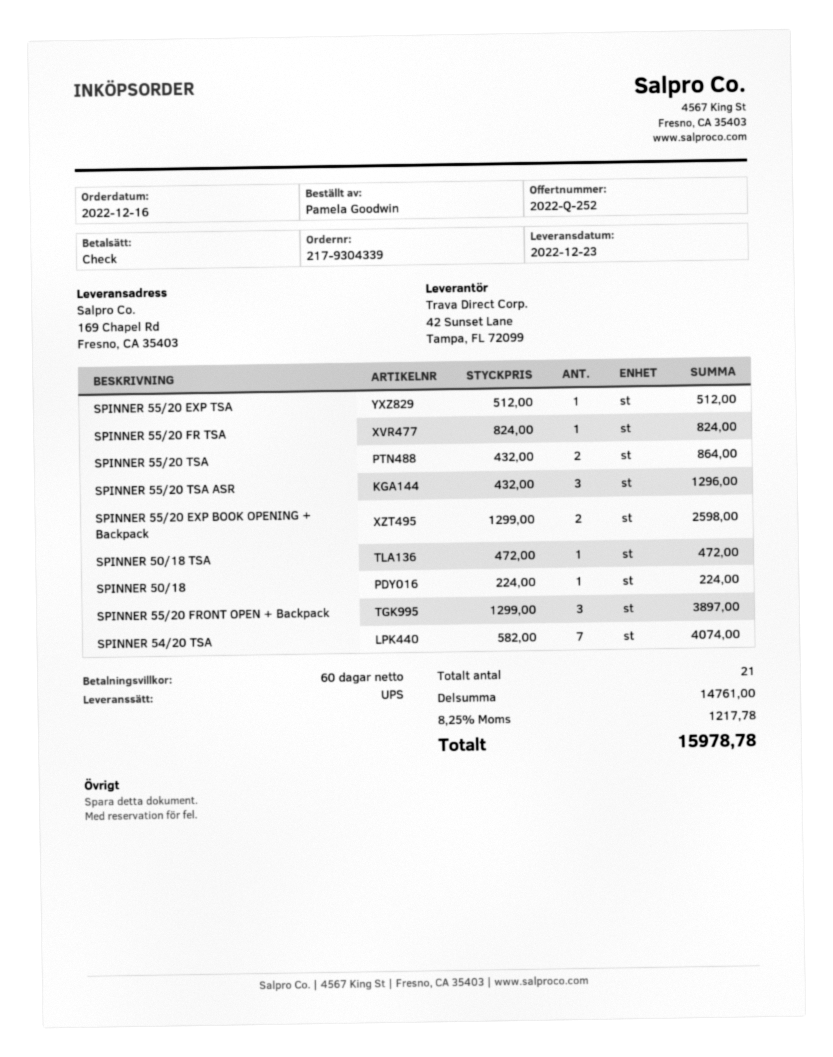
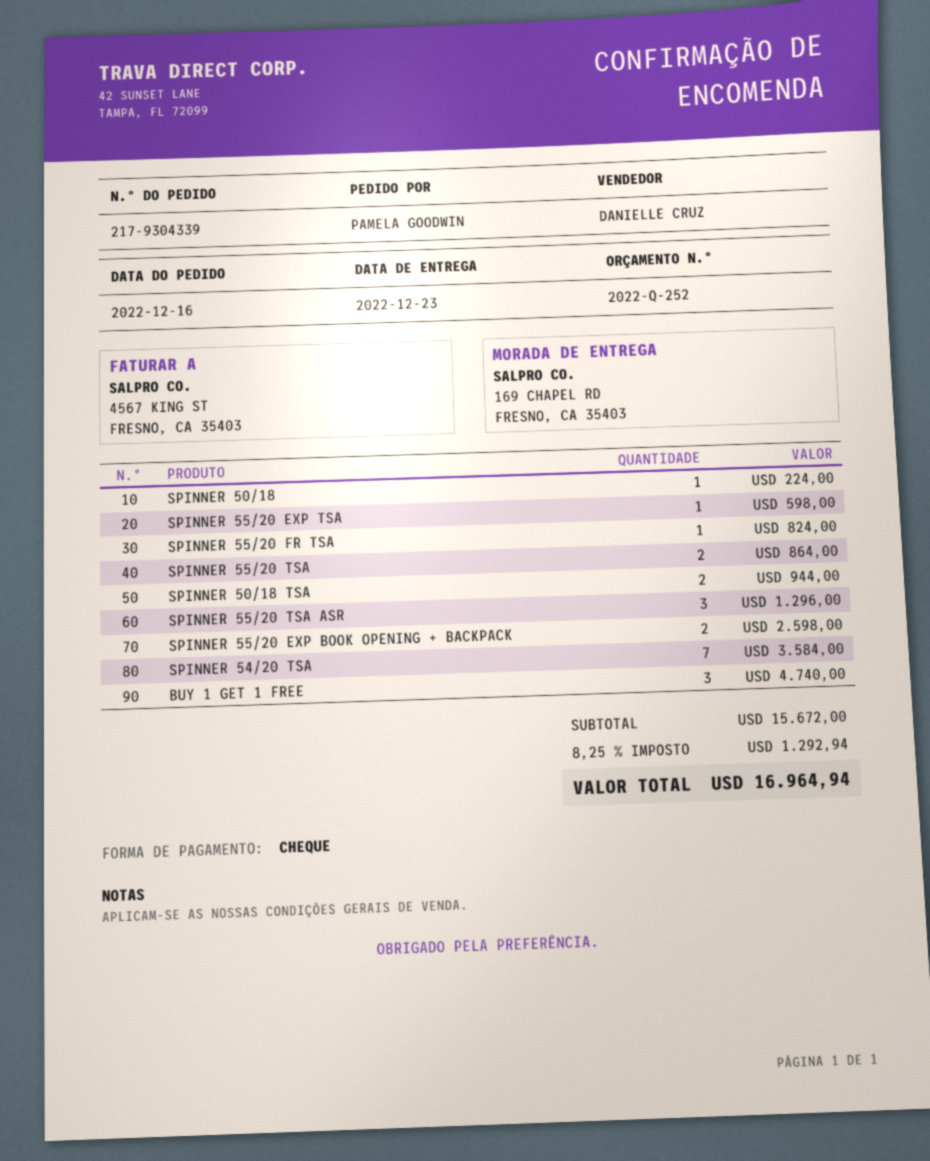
SPINNER 55/20 EXP TSA: 1 for 512.00 -> 1 for 598.00
SPINNER 50/18 TSA: 1 for 472.00 -> 2 for 944.00
SPINNER 55/20 FRONT OPEN + Backpack: 3 for 3897.00 -> none
SPINNER 54/20 TSA: 7 for 4074.00 -> 7 for 3584.00
BUY 1 GET 1 FREE: none -> 3 for 4740.00
subtotal: 14761.00 -> 15672.00
tax: 8.25% = 1217.78 -> 8.25% = 1292.94
total: 15978.78 -> 16964.94

